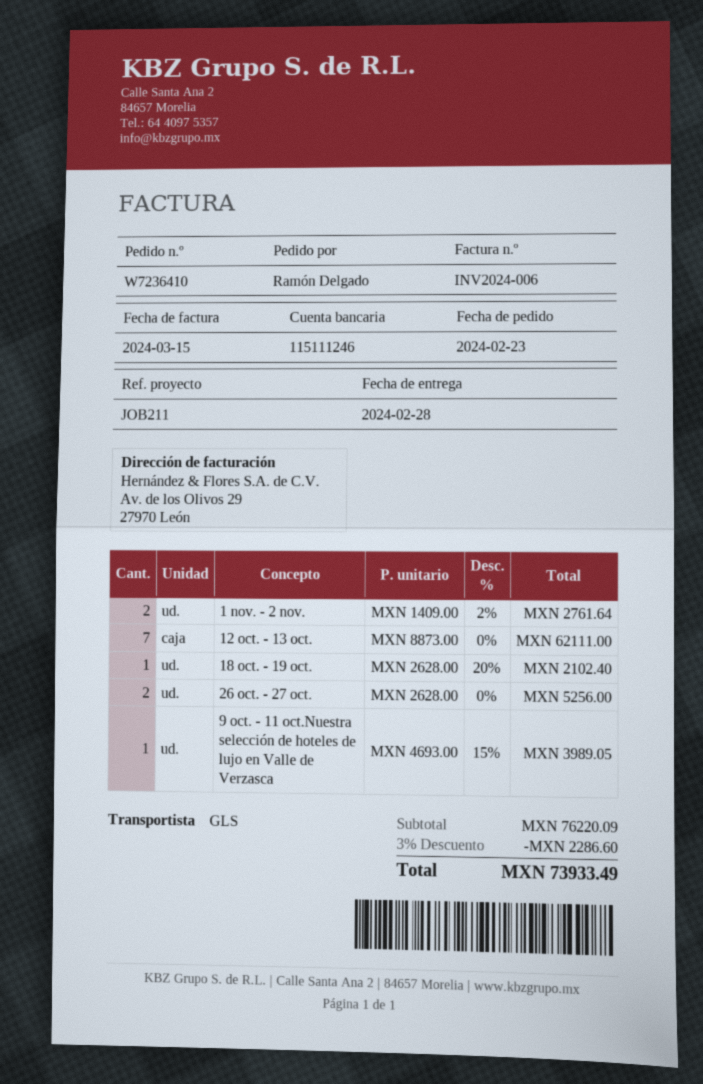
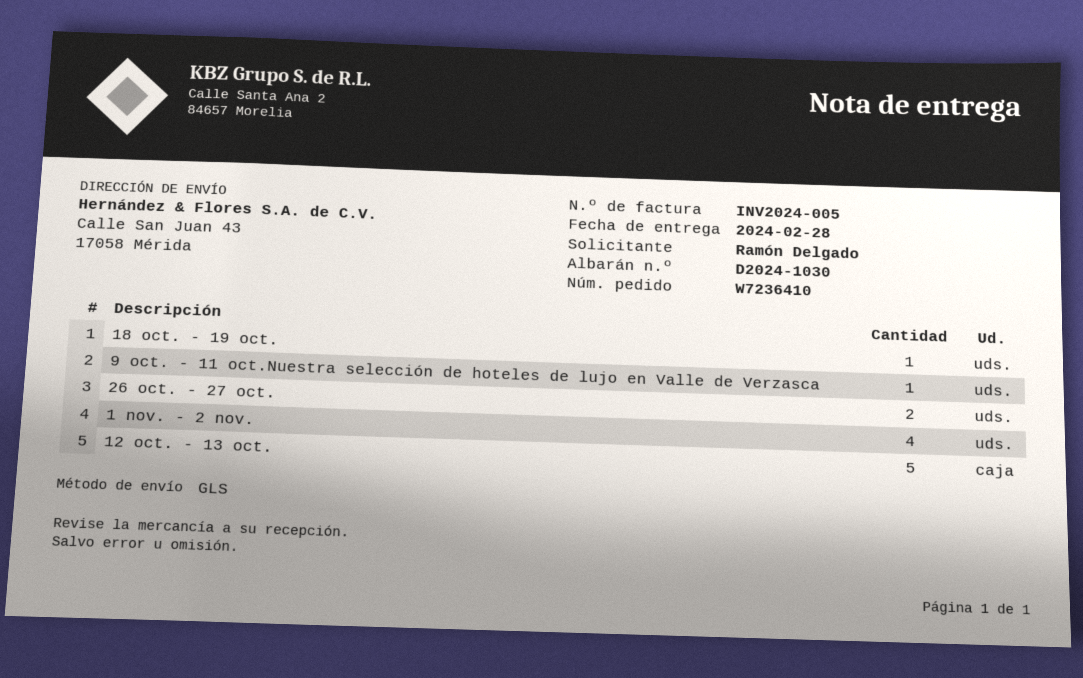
invoice number: INV2024-006 -> INV2024-005
1 nov. - 2 nov.: 2 -> 4
12 oct. - 13 oct.: 7 -> 5

